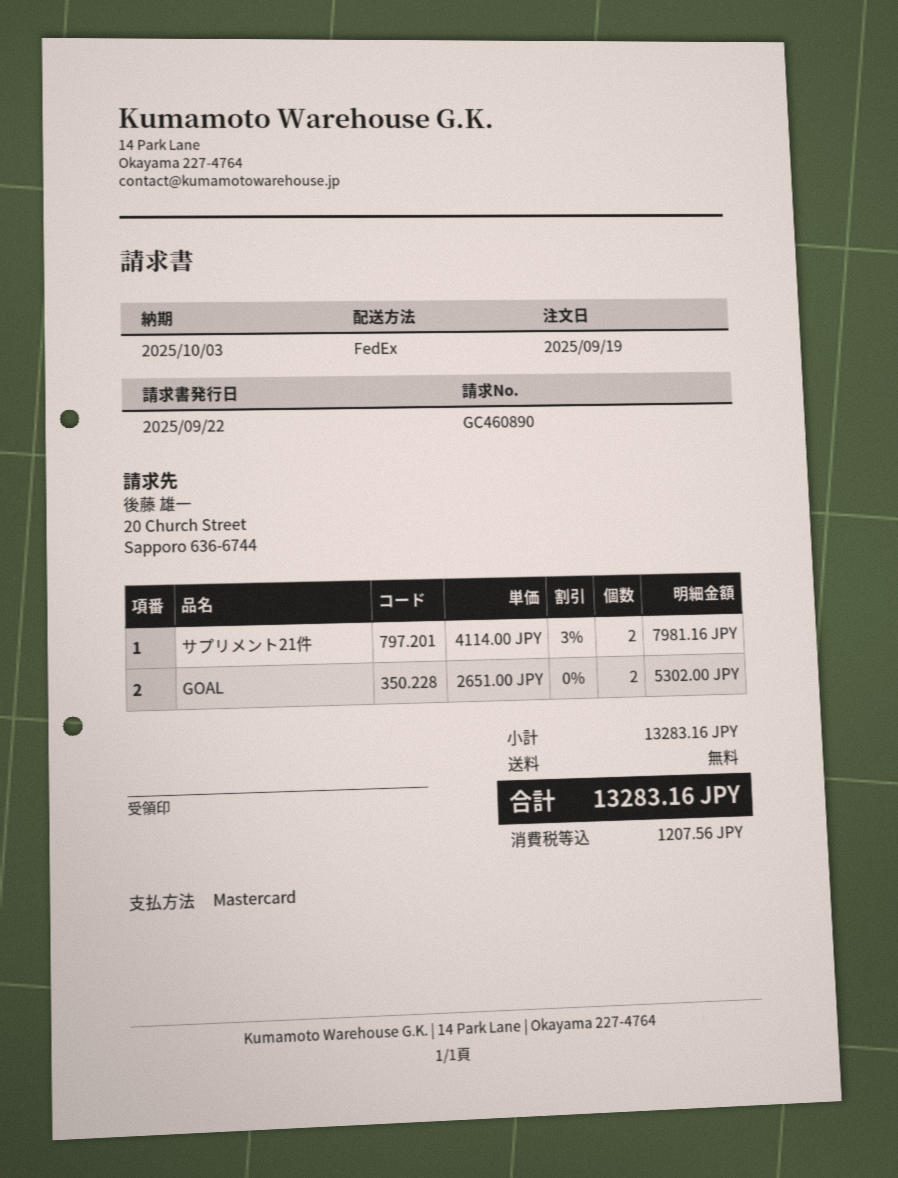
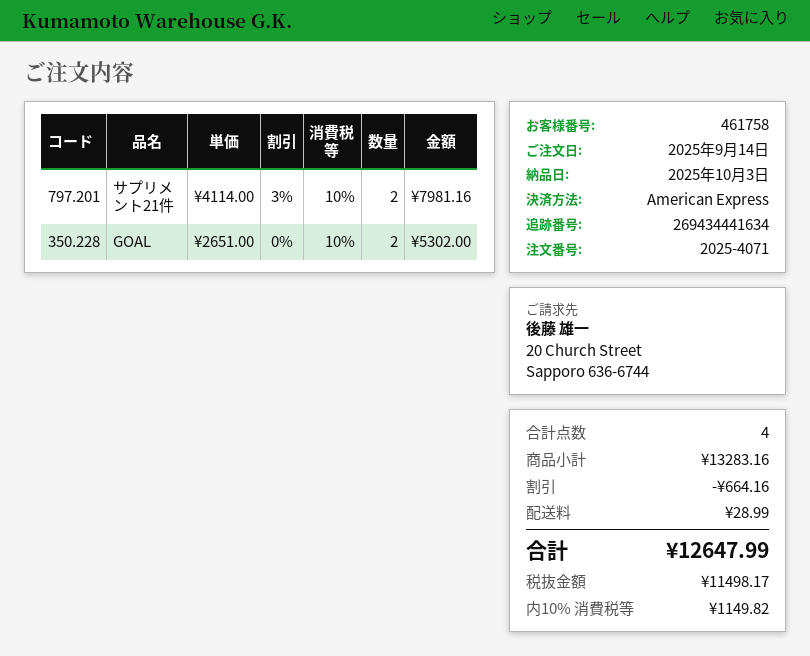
order date: 2025-09-19 -> 2025-09-14
payment method: Mastercard -> American Express
discount: none -> 664.16
shipping: 0.00 -> 28.99
tax: 1207.56 -> 1149.82
total: 13283.16 -> 12647.99

